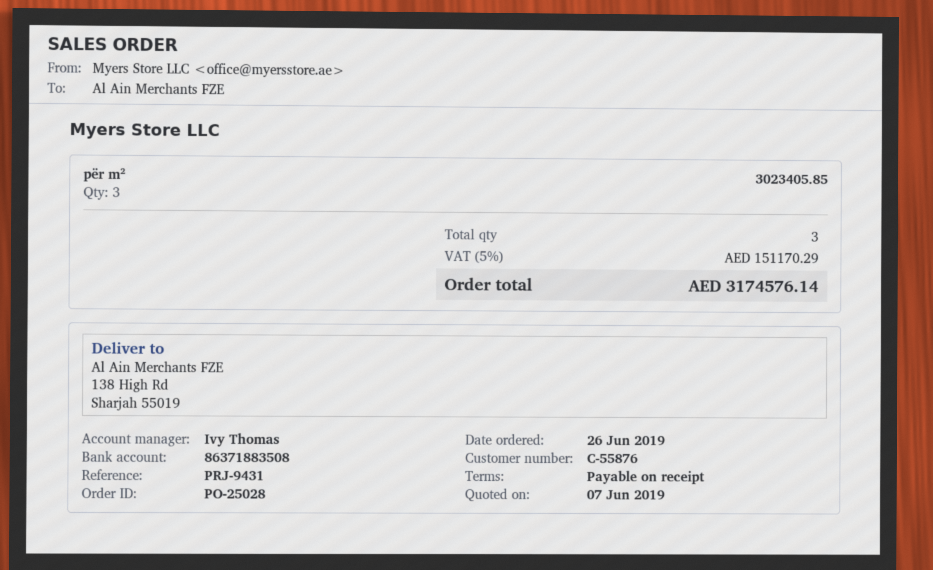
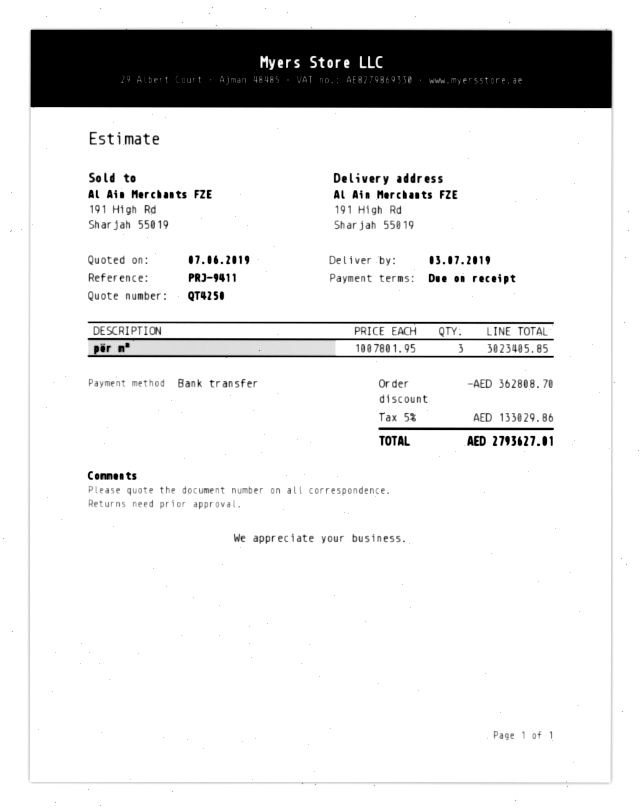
reference: PRJ-9431 -> PRJ-9411
ship to: 138 High Rd, Sharjah 55019 -> 191 High Rd, Sharjah 55019
discount: none -> 362808.70
tax: 5% = 151170.29 -> 5% = 133029.86
total: 3174576.14 -> 2793627.01

